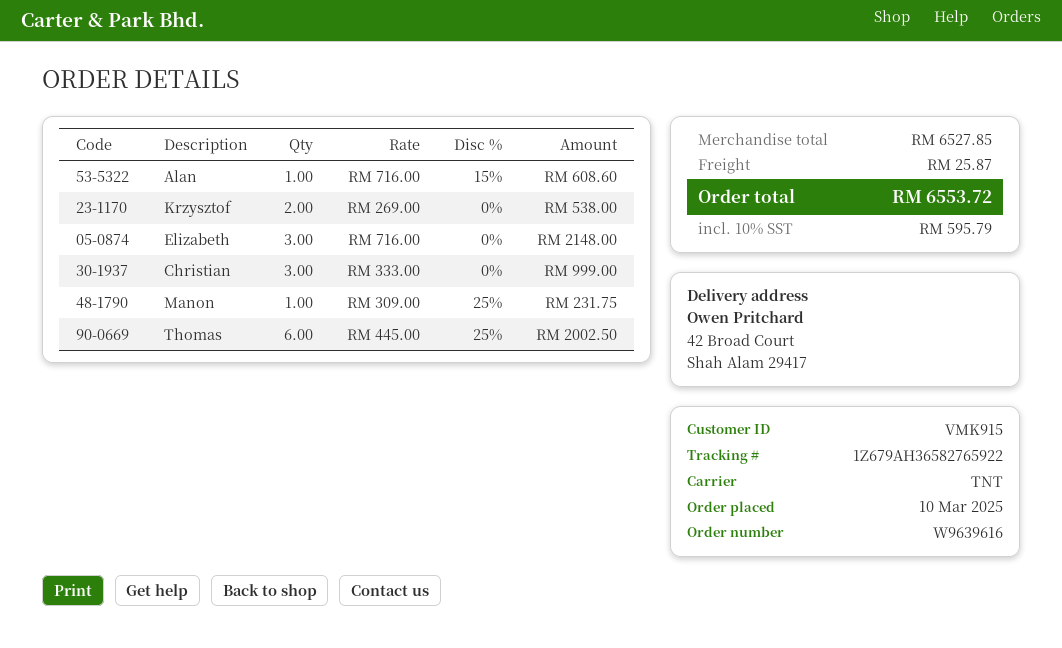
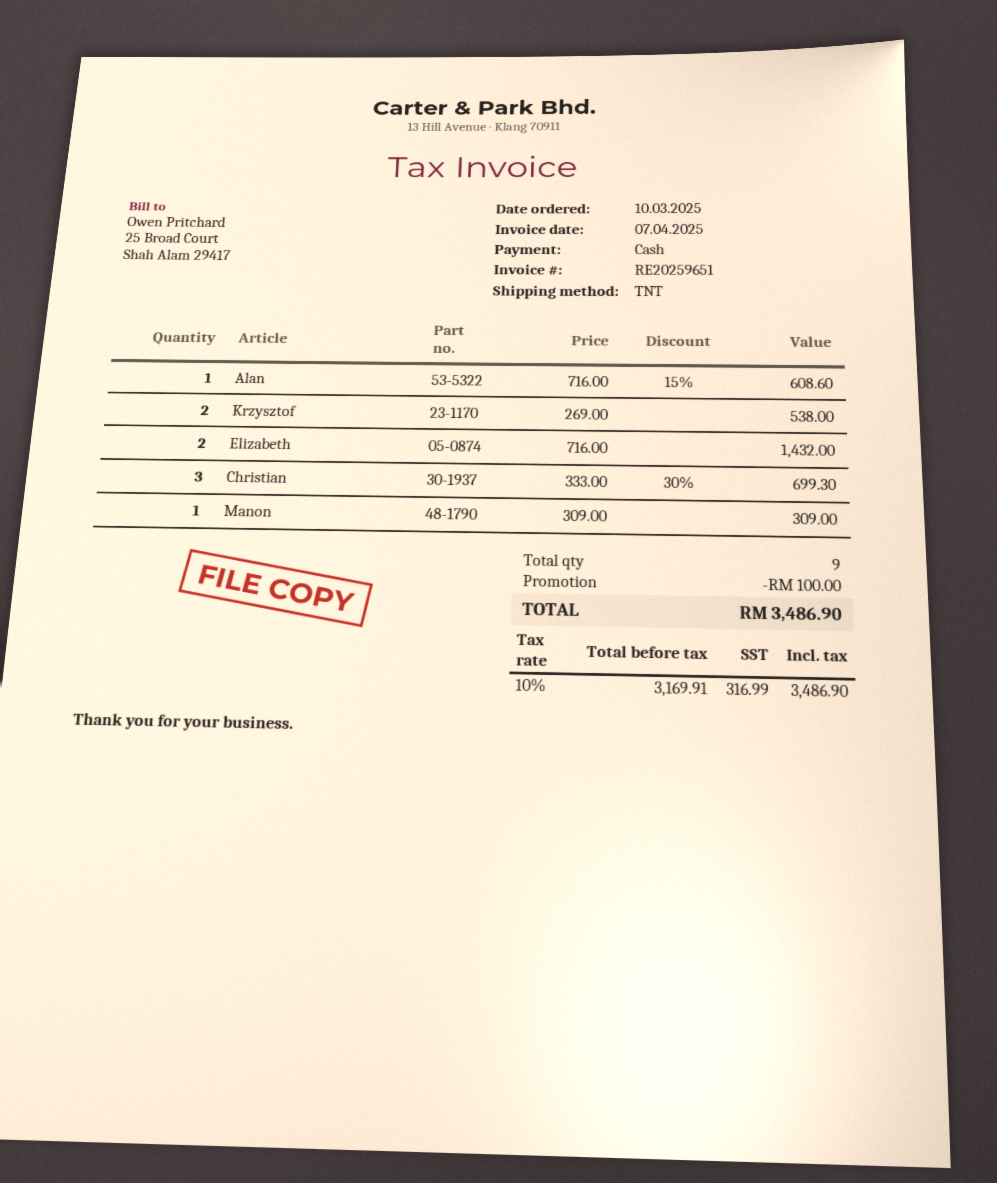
Elizabeth: 3 x 716.00 = 2148.00 -> 2 x 716.00 = 1432.00
Christian: 3 x 333.00 = 999.00 -> 3 x 333.00 - 30% = 699.30
Manon: 1 x 309.00 - 25% = 231.75 -> 1 x 309.00 = 309.00
Thomas: 6 x 445.00 - 25% = 2002.50 -> none
discount: none -> 100.00
shipping: 25.87 -> none
tax: 10% = 595.79 -> 10% = 316.99
total: 6553.72 -> 3486.90

